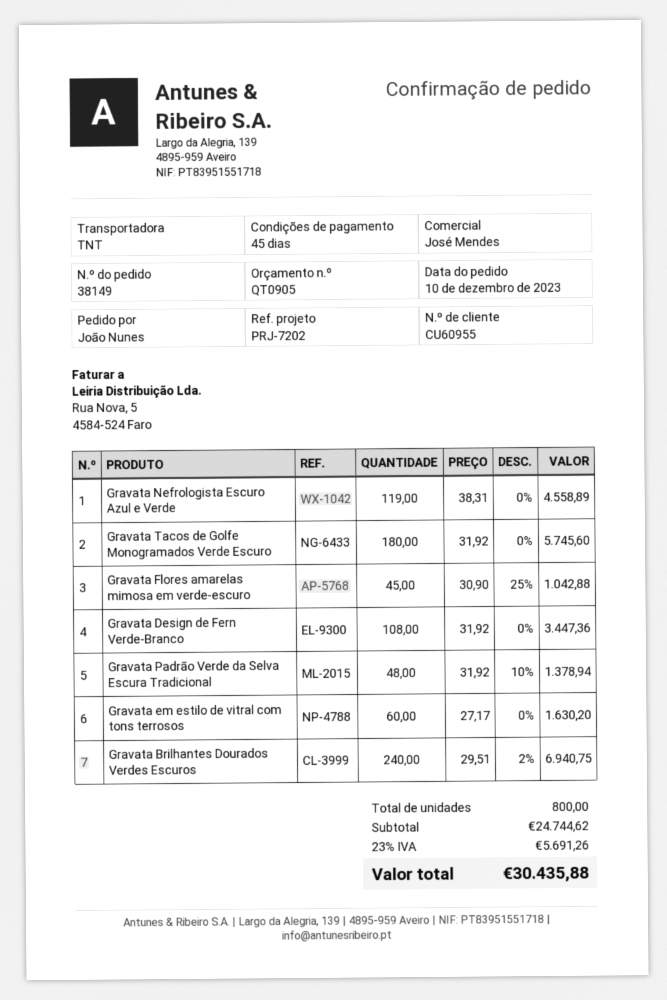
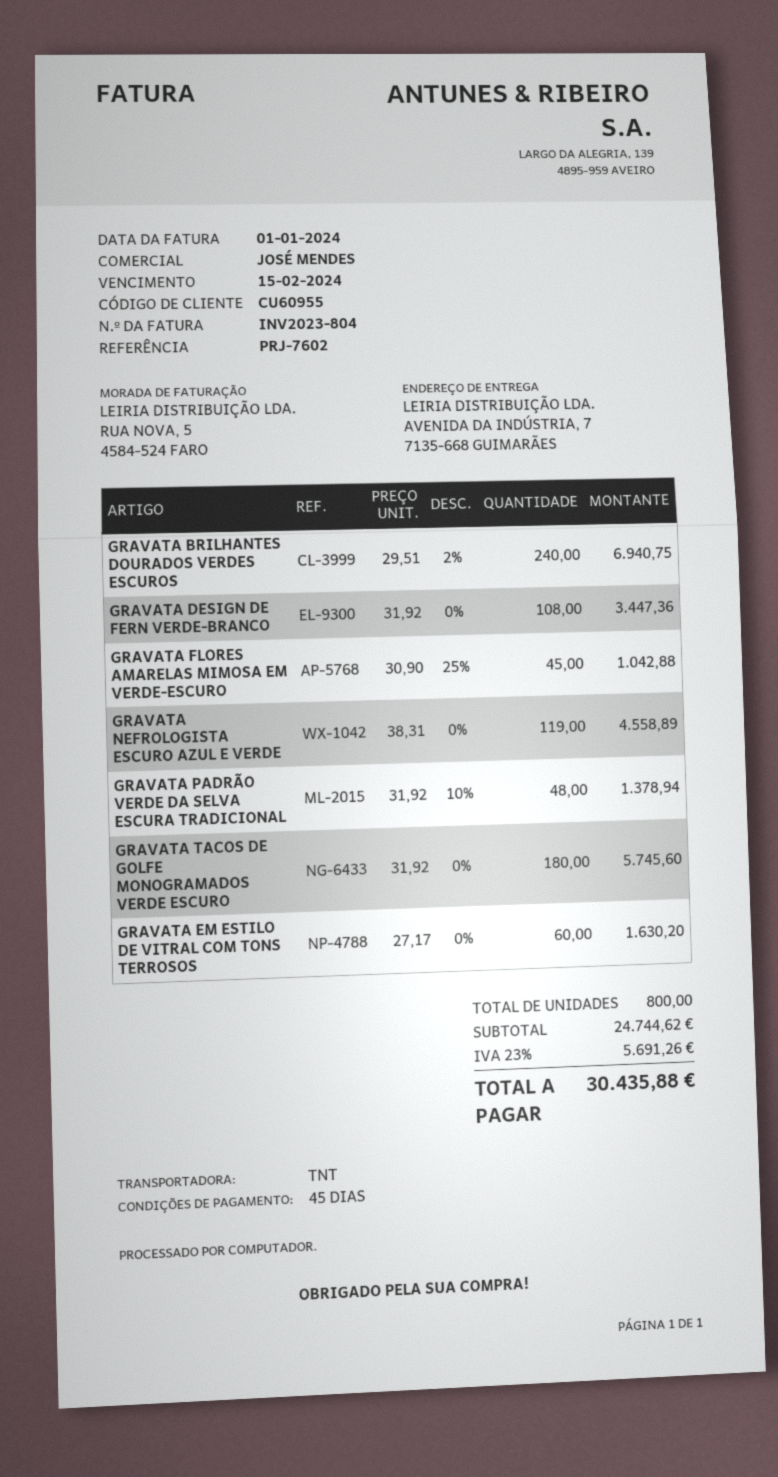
reference: PRJ-7202 -> PRJ-7602

